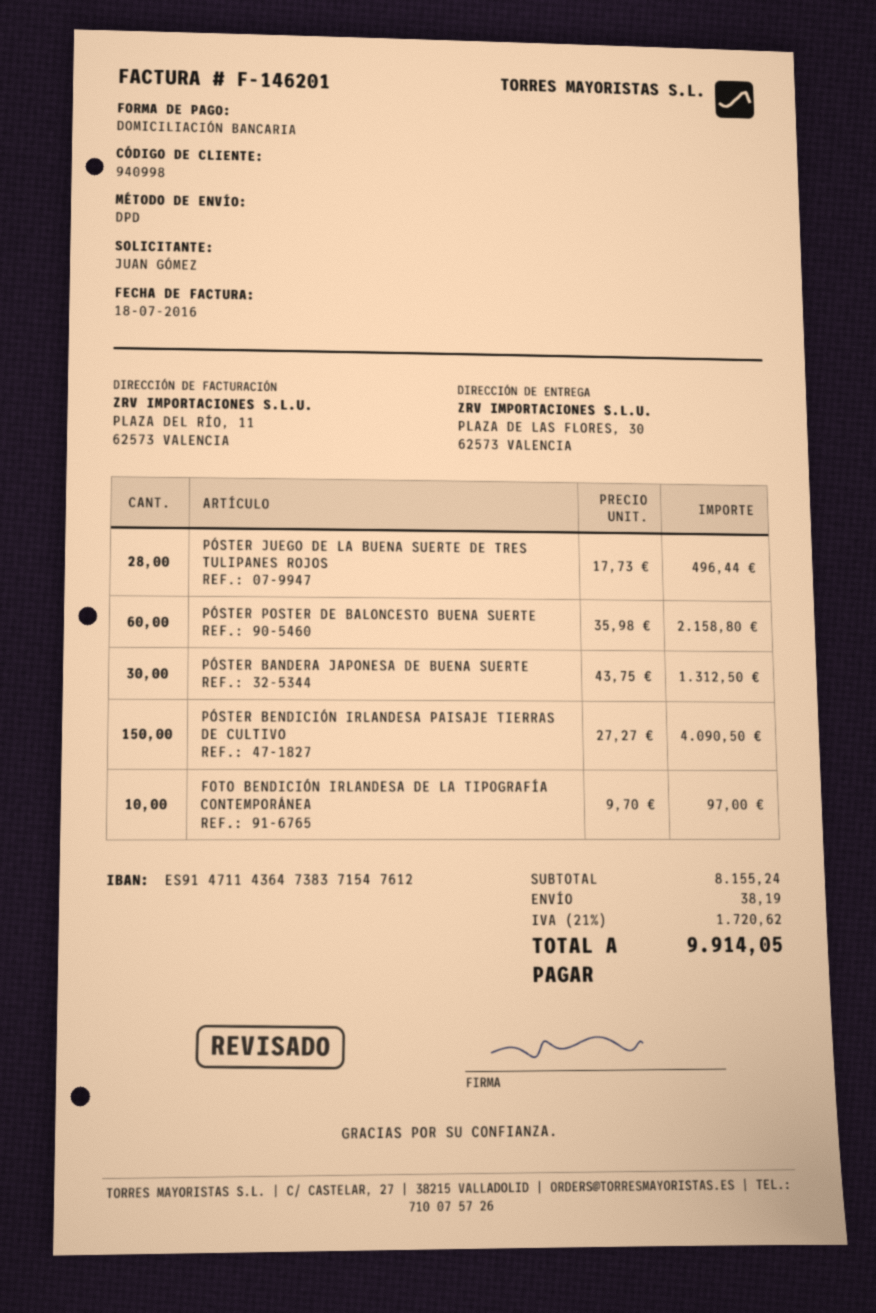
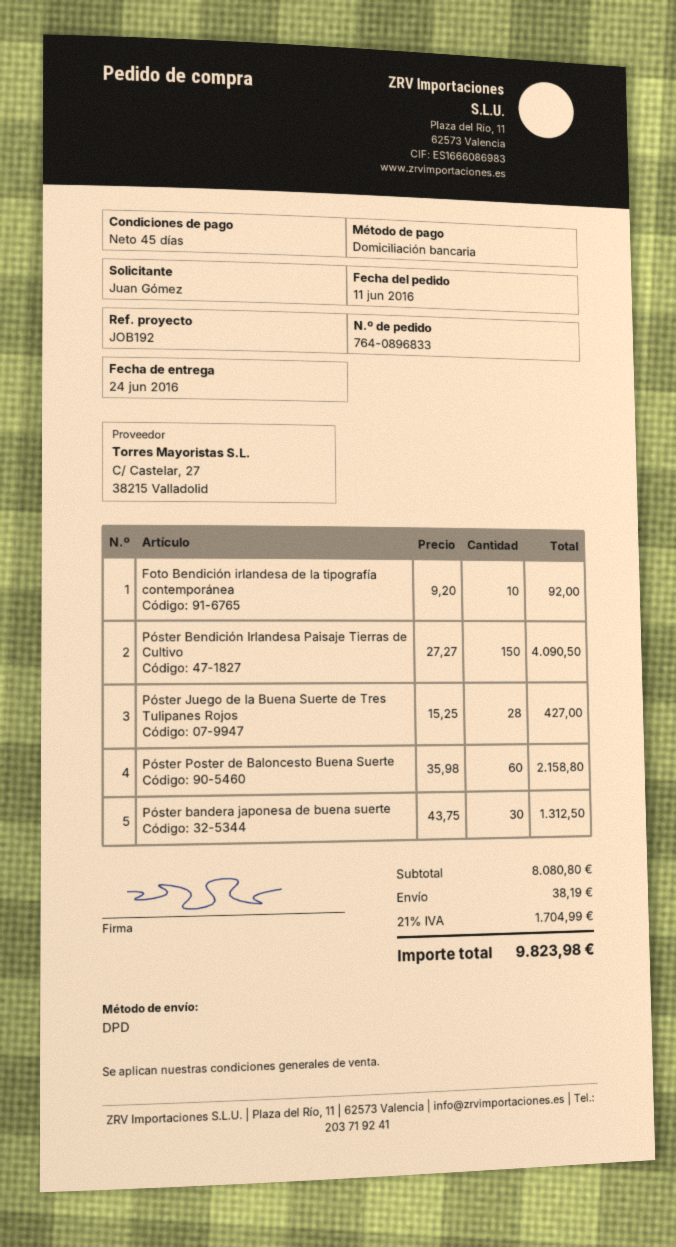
PÓSTER JUEGO DE LA BUENA SUERTE DE TRES TULIPANES ROJOS: 28 x 17.73 = 496.44 -> 28 x 15.25 = 427.00
FOTO BENDICIÓN IRLANDESA DE LA TIPOGRAFÍA CONTEMPORÁNEA: 10 x 9.70 = 97.00 -> 10 x 9.20 = 92.00
subtotal: 8155.24 -> 8080.80
tax: 21% = 1720.62 -> 21% = 1704.99
total: 9914.05 -> 9823.98

